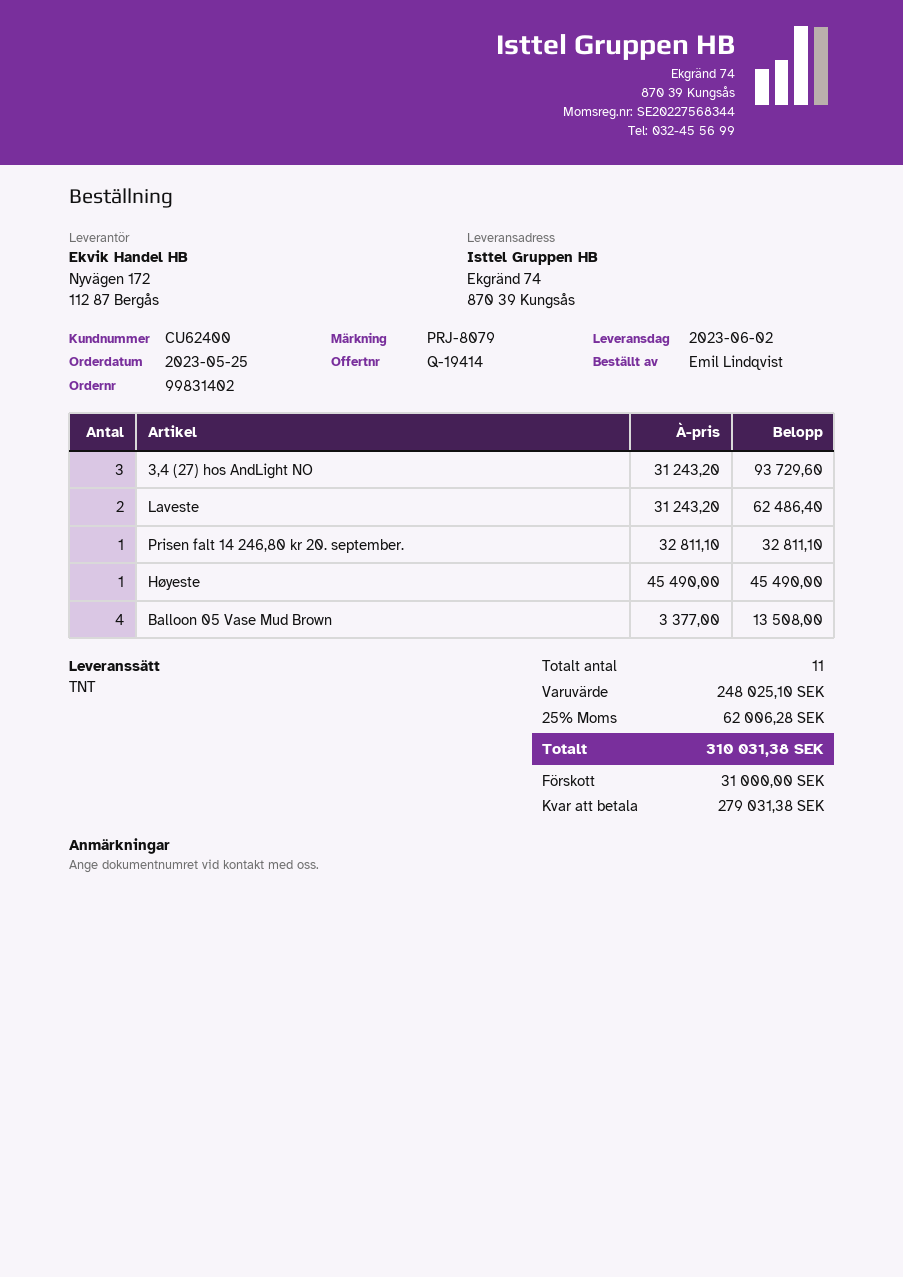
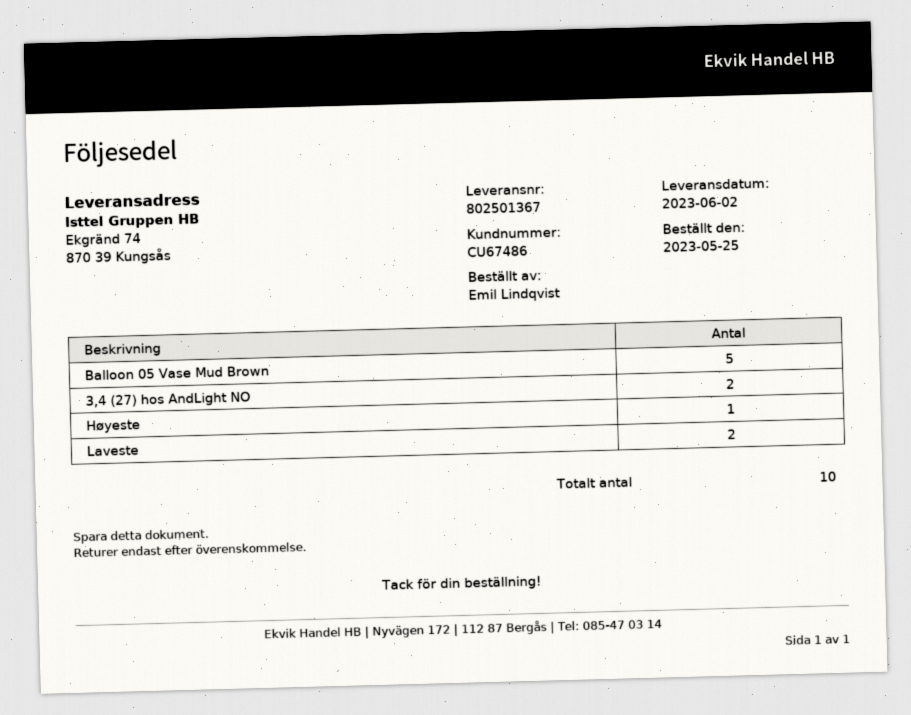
customer number: CU62400 -> CU67486
3,4 (27) hos AndLight NO: 3 -> 2
Prisen falt 14 246,80 kr 20. september.: 1 -> none
Balloon 05 Vase Mud Brown: 4 -> 5
total quantity: 11 -> 10

